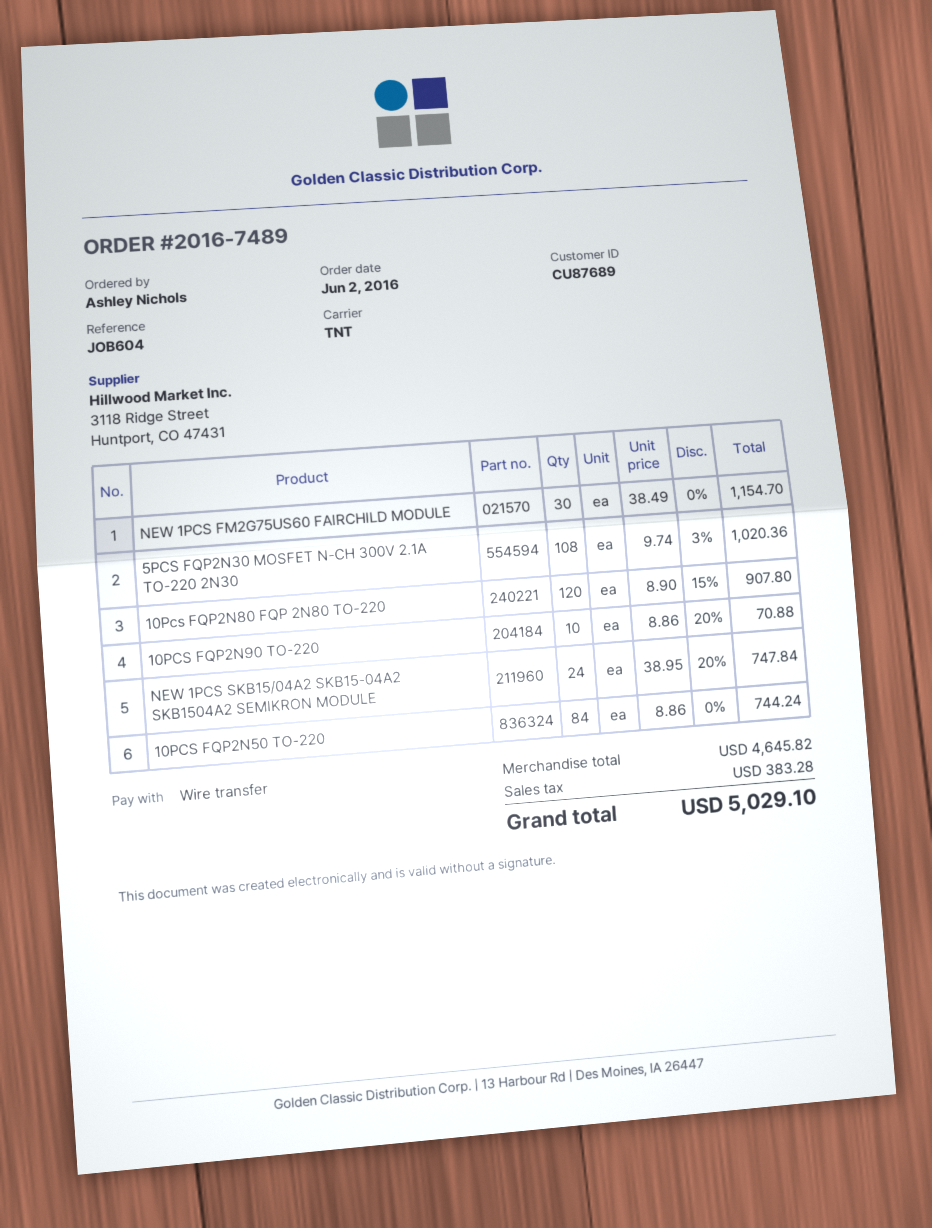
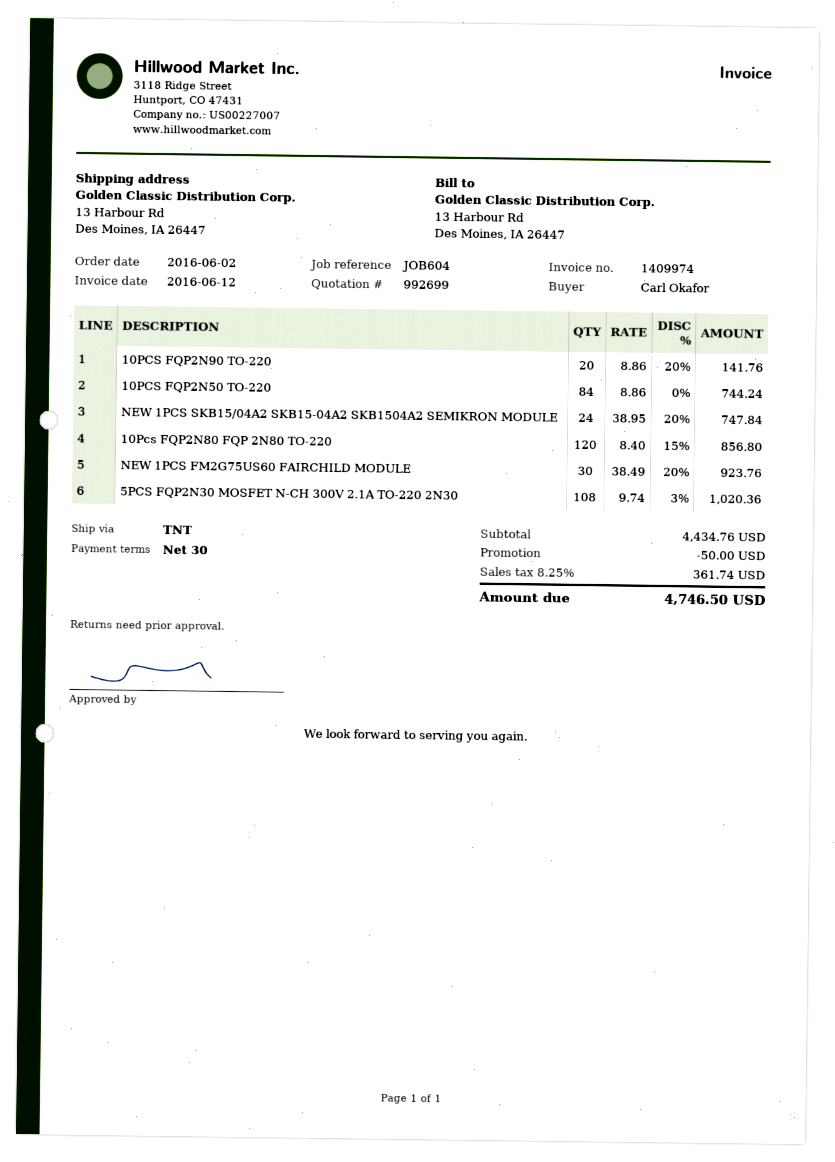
ordered by: Ashley Nichols -> Carl Okafor
NEW 1PCS FM2G75US60 FAIRCHILD MODULE: 30 x 38.49 = 1154.70 -> 30 x 38.49 - 20% = 923.76
10Pcs FQP2N80 FQP 2N80 TO-220: 120 x 8.90 - 15% = 907.80 -> 120 x 8.40 - 15% = 856.80
10PCS FQP2N90 TO-220: 10 x 8.86 - 20% = 70.88 -> 20 x 8.86 - 20% = 141.76
subtotal: 4645.82 -> 4434.76
discount: none -> 50.00
tax: 383.28 -> 361.74
total: 5029.10 -> 4746.50

